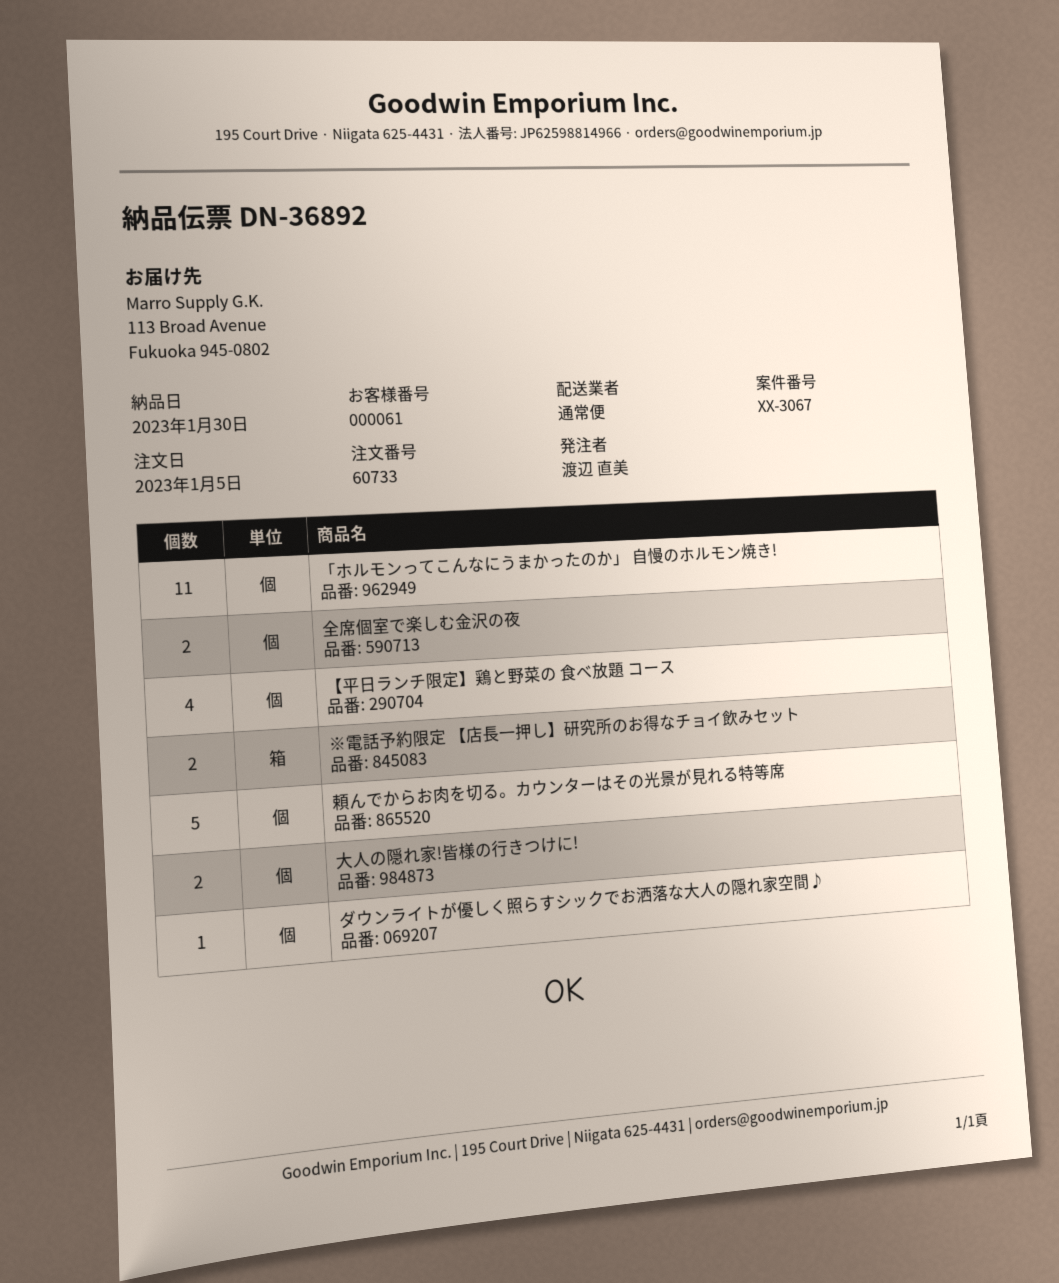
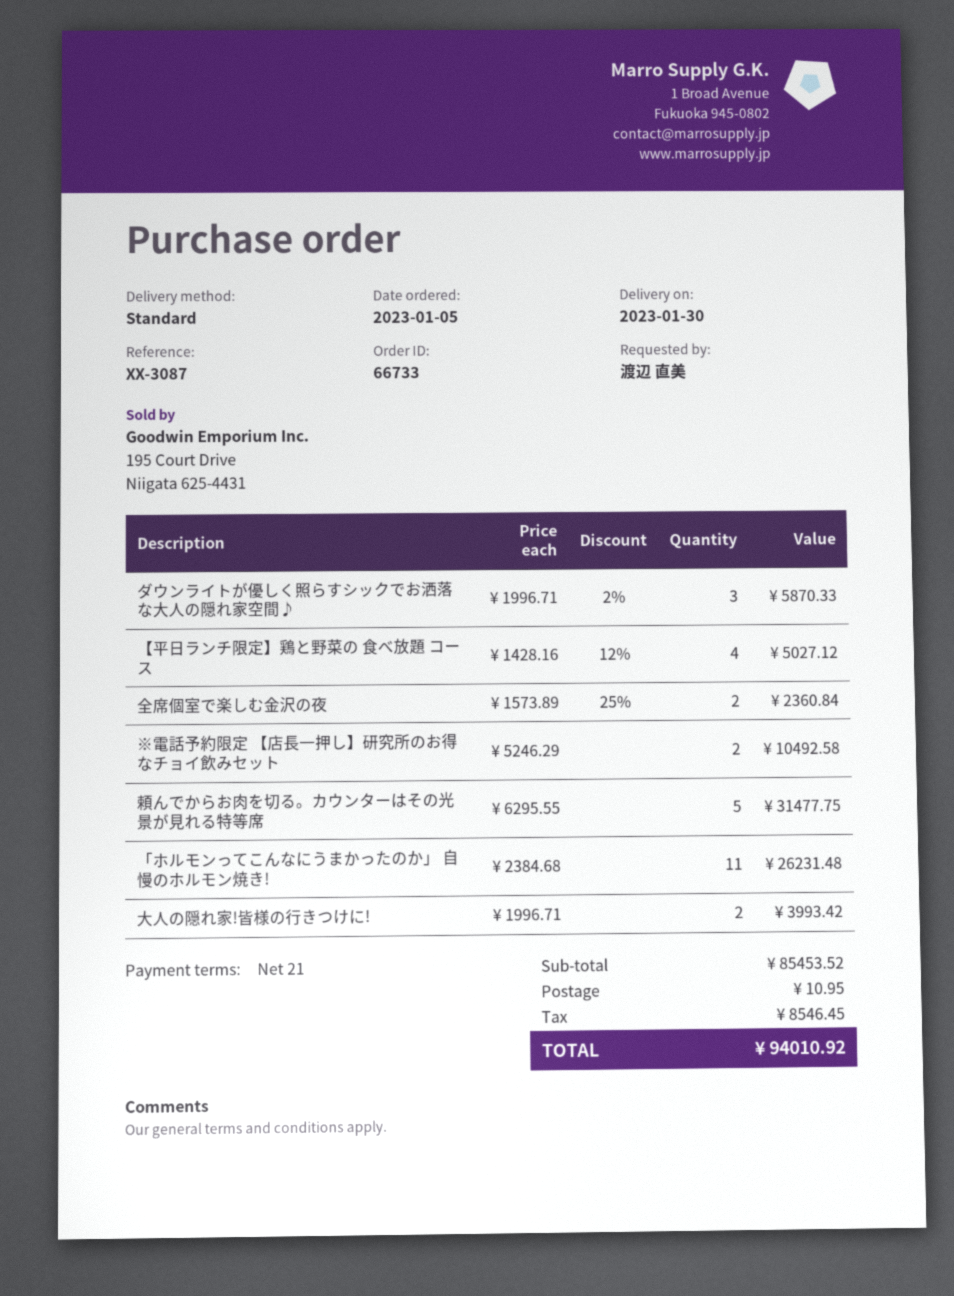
order number: 60733 -> 66733
reference: XX-3067 -> XX-3087
ダウンライトが優しく照らすシックでお洒落な大人の隠れ家空間♪: 1 -> 3

